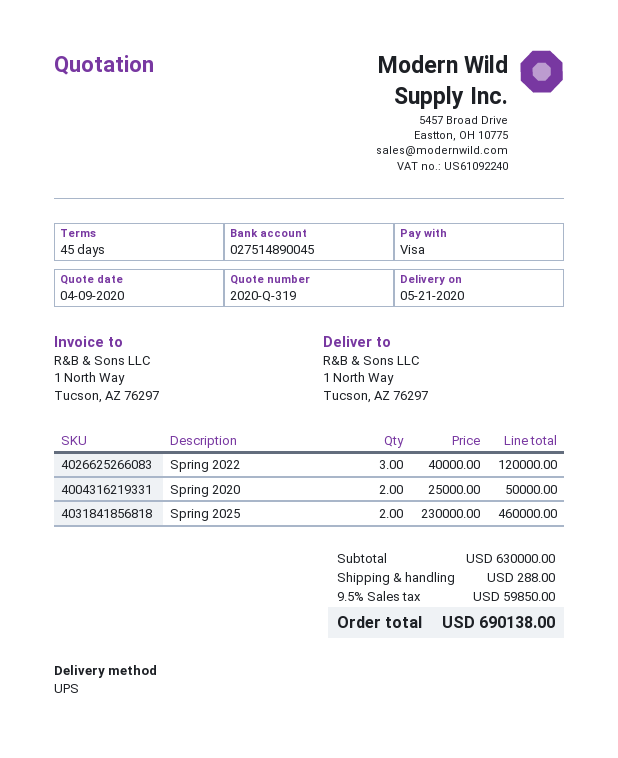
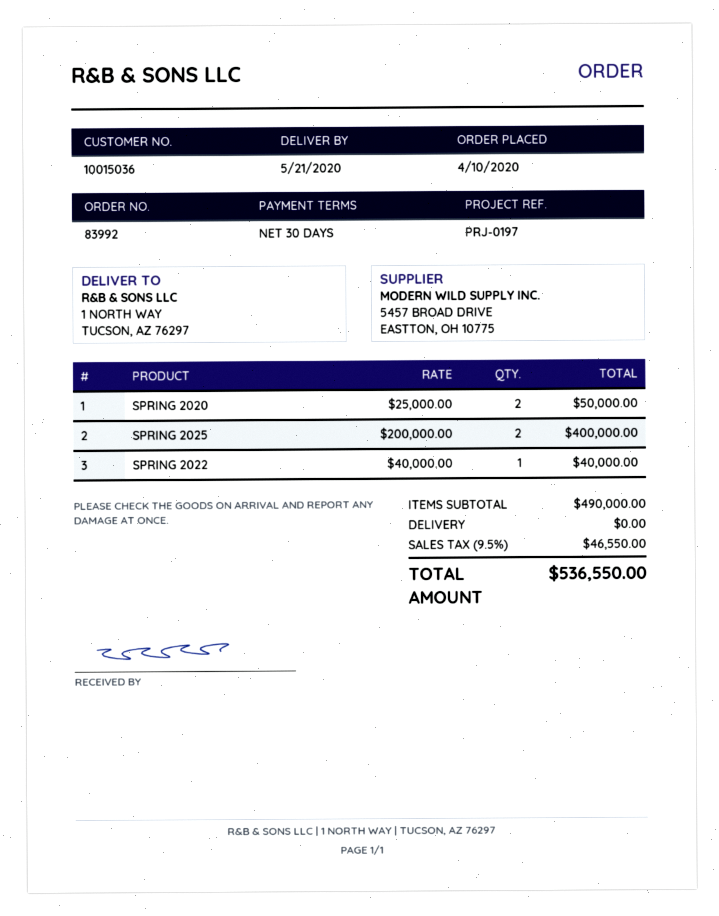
payment terms: 45 days -> 30 days
Spring 2022: 3 x 40000.00 = 120000.00 -> 1 x 40000.00 = 40000.00
Spring 2025: 2 x 230000.00 = 460000.00 -> 2 x 200000.00 = 400000.00
subtotal: 630000.00 -> 490000.00
shipping: 288.00 -> 0.00
tax: 9.5% = 59850.00 -> 9.5% = 46550.00
total: 690138.00 -> 536550.00

